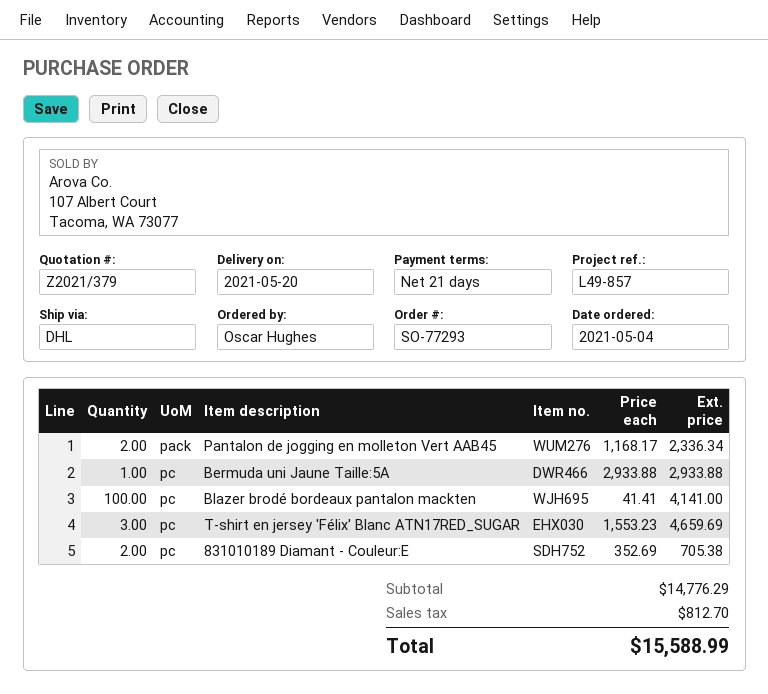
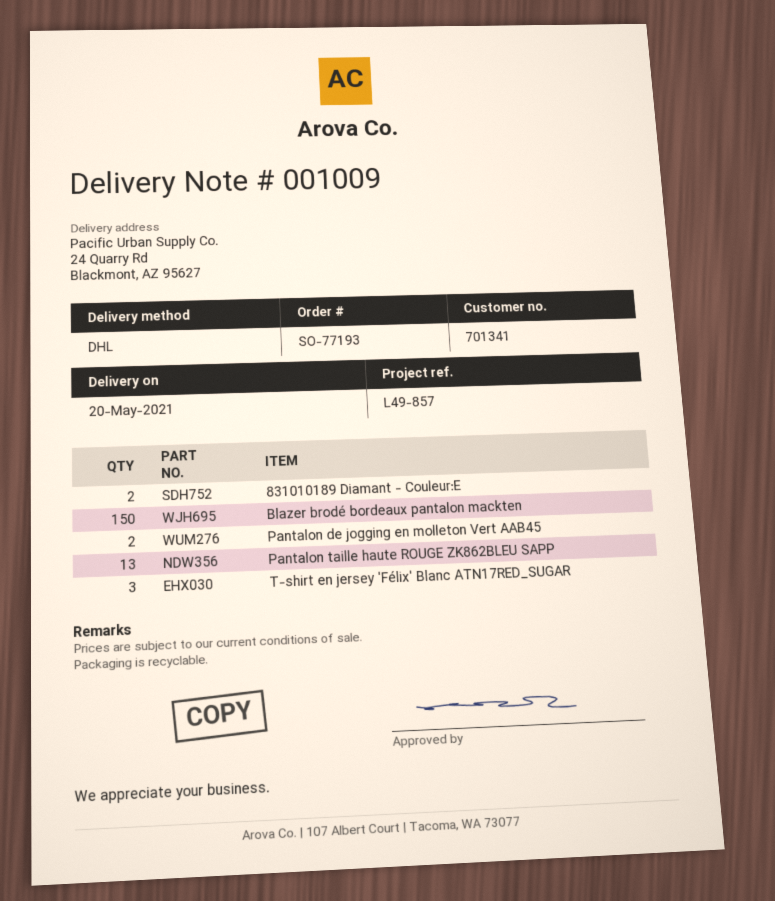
order number: SO-77293 -> SO-77193
Bermuda uni Jaune Taille:5A: 1 -> none
Blazer brodé bordeaux pantalon mackten: 100 -> 150
Pantalon taille haute ROUGE ZK862BLEU SAPP: none -> 13

